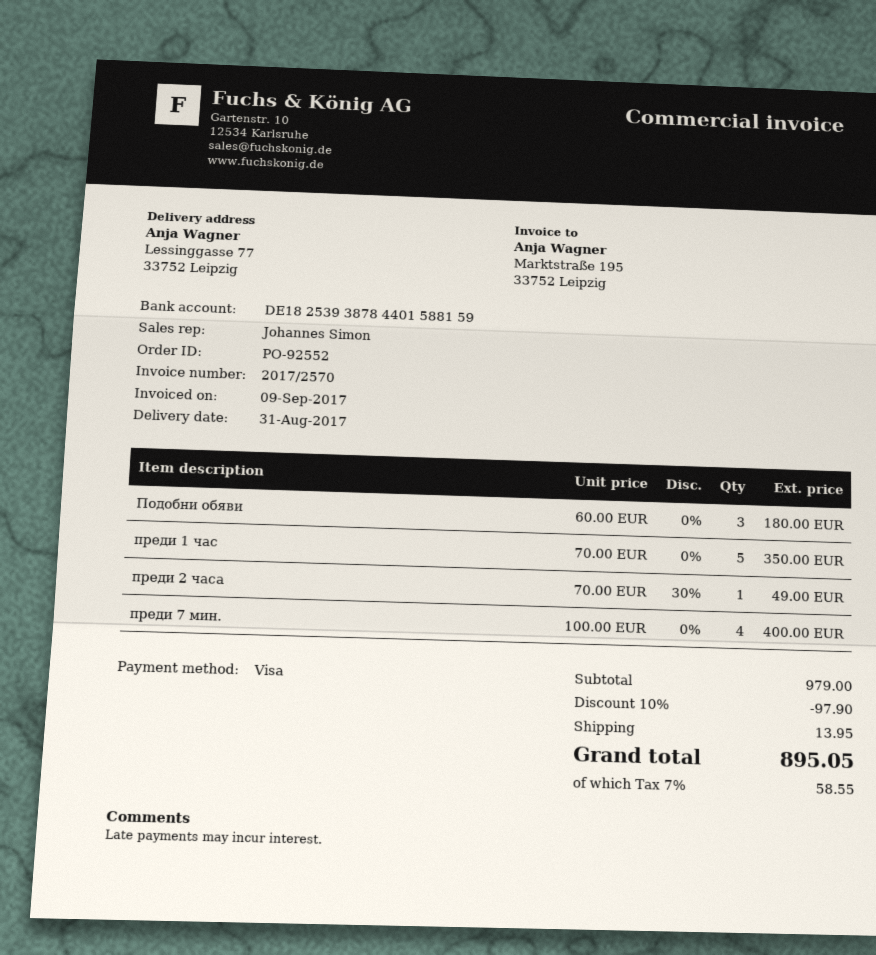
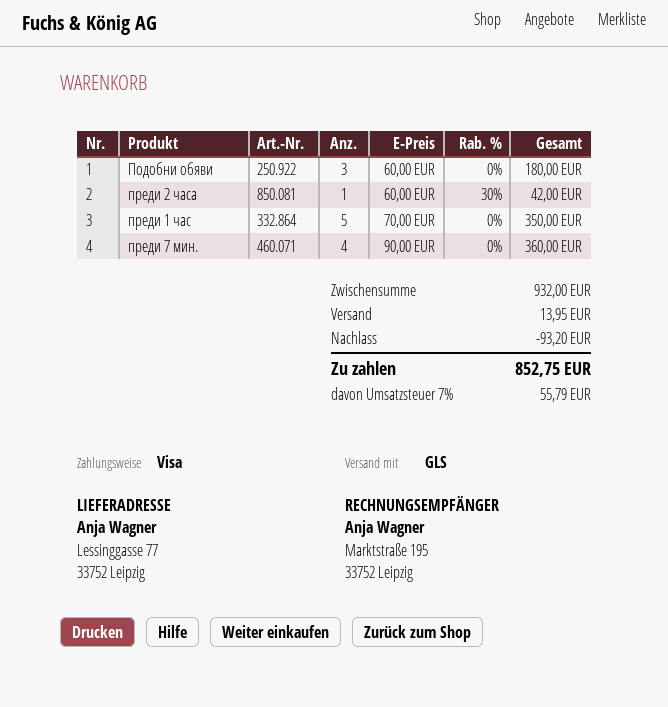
преди 2 часа: 1 x 70.00 - 30% = 49.00 -> 1 x 60.00 - 30% = 42.00
преди 7 мин.: 4 x 100.00 = 400.00 -> 4 x 90.00 = 360.00
subtotal: 979.00 -> 932.00
discount: 97.90 -> 93.20
tax: 7% = 58.55 -> 7% = 55.79
total: 895.05 -> 852.75

